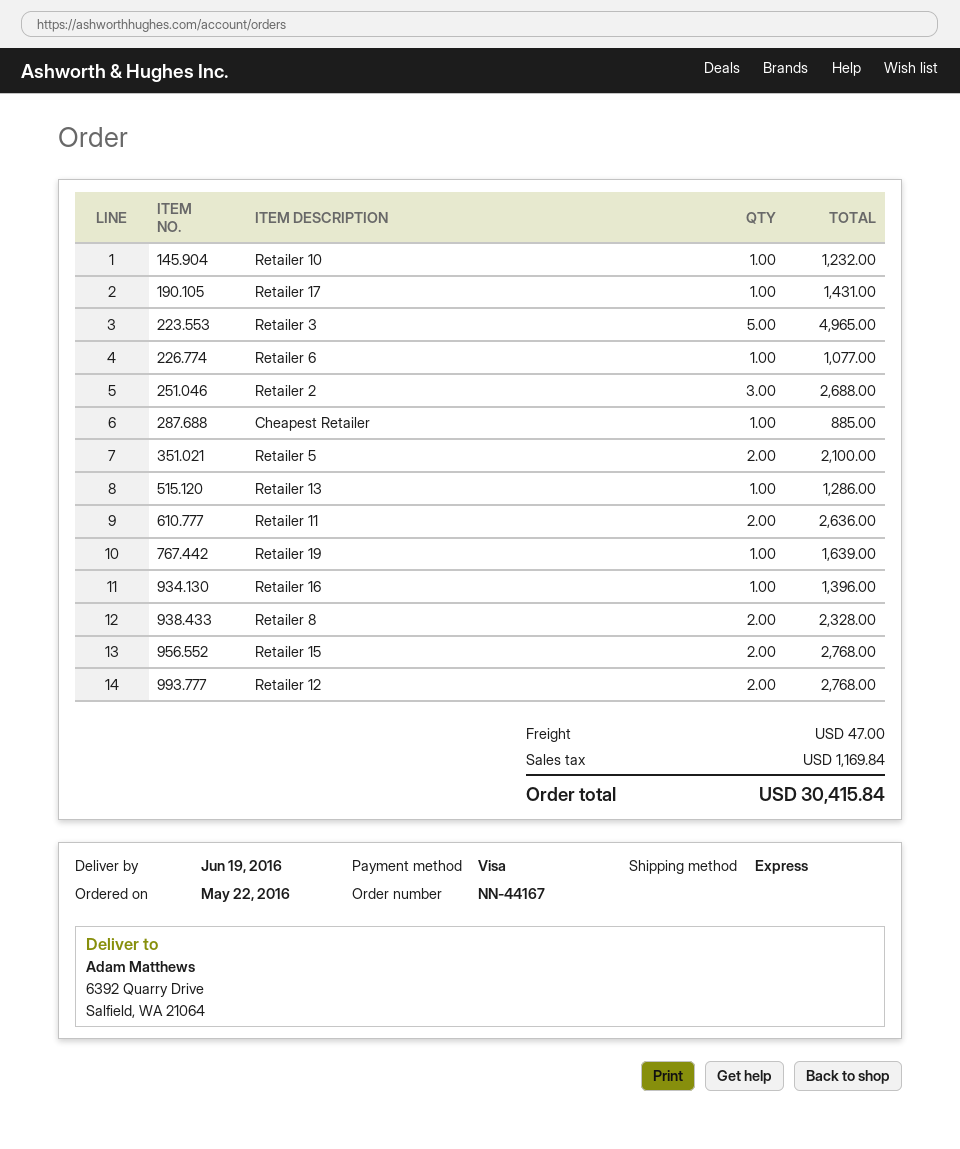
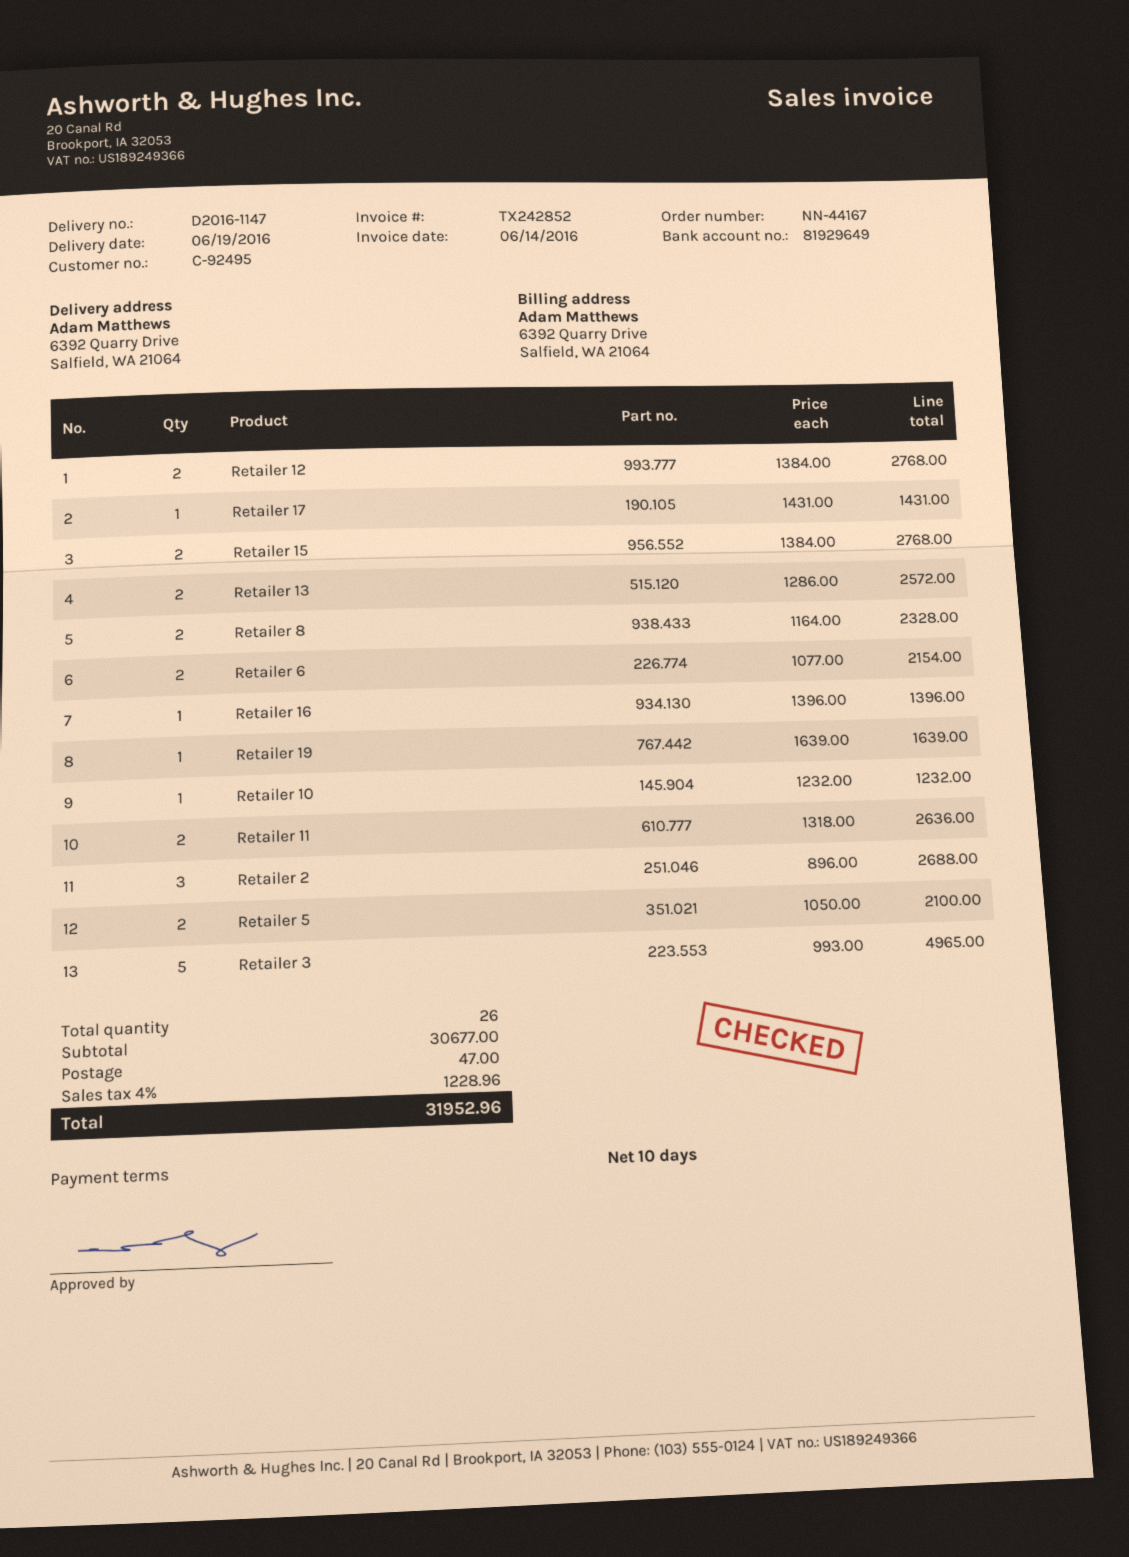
Retailer 6: 1 for 1077.00 -> 2 for 2154.00
Cheapest Retailer: 1 for 885.00 -> none
Retailer 13: 1 for 1286.00 -> 2 for 2572.00
tax: 1169.84 -> 1228.96
total: 30415.84 -> 31952.96

